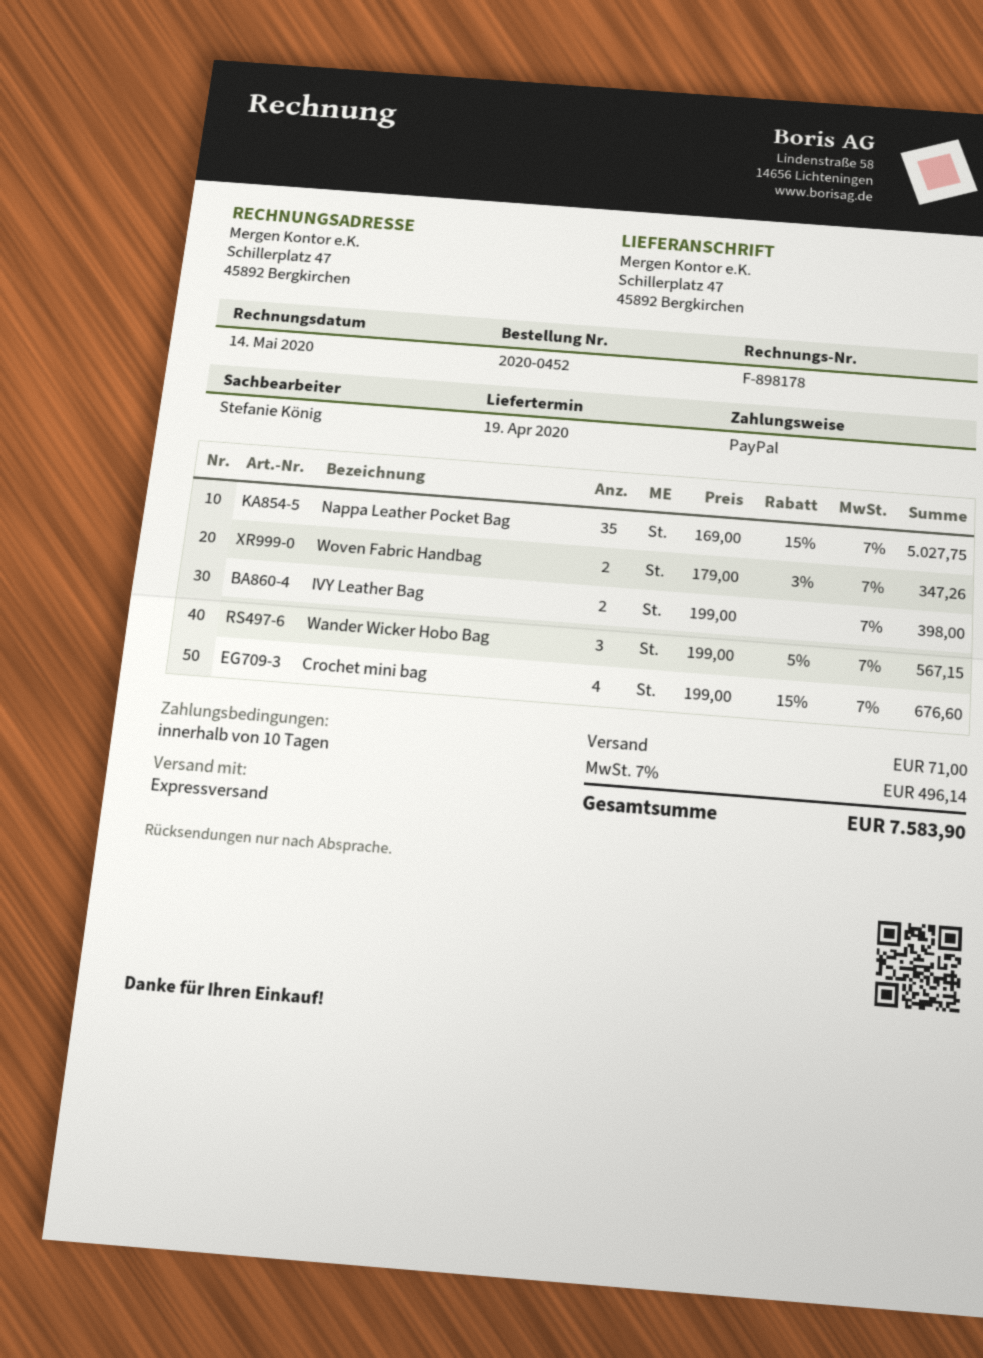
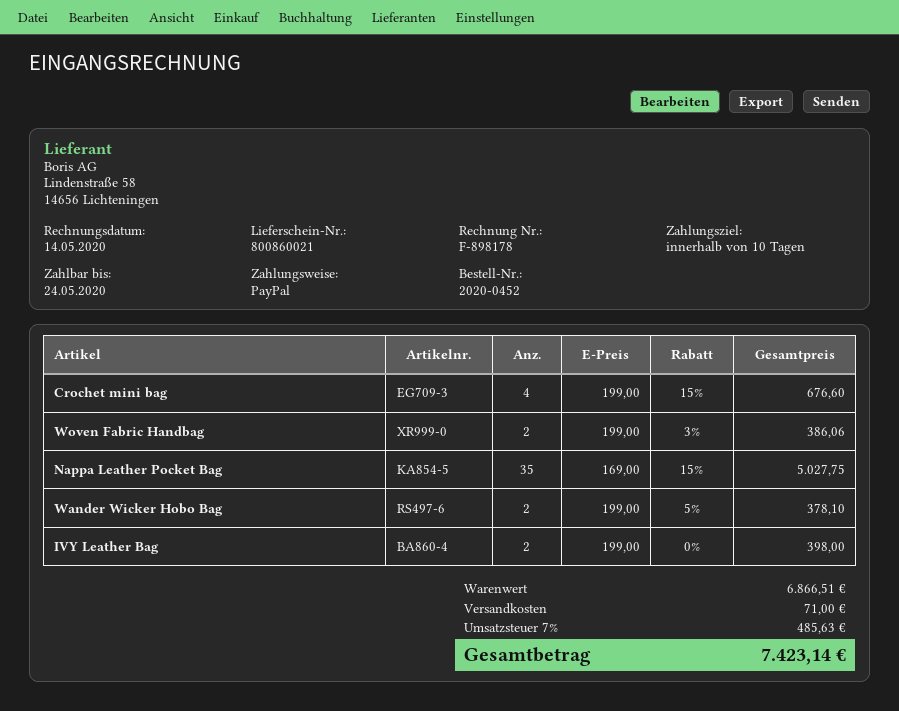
Woven Fabric Handbag: 2 x 179.00 - 3% = 347.26 -> 2 x 199.00 - 3% = 386.06
Wander Wicker Hobo Bag: 3 x 199.00 - 5% = 567.15 -> 2 x 199.00 - 5% = 378.10
tax: 7% = 496.14 -> 7% = 485.63
total: 7583.90 -> 7423.14

